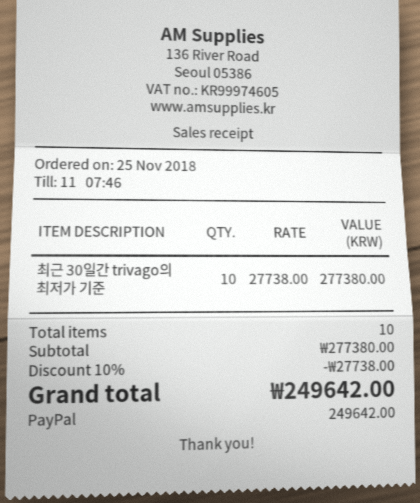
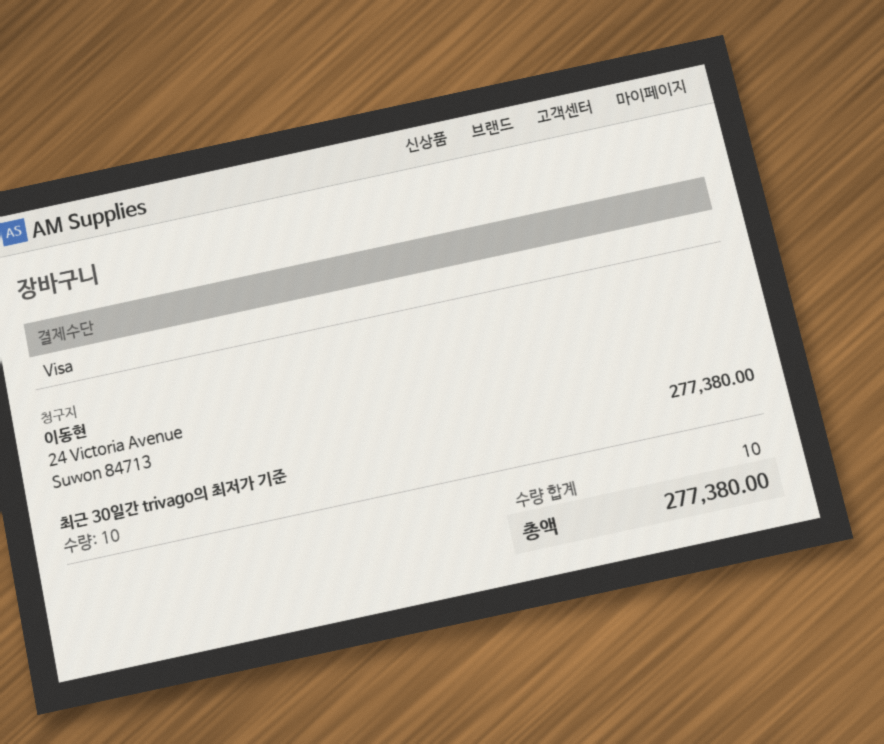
payment method: PayPal -> Visa
discount: 10% = 27738.00 -> none
total: 249642.00 -> 277380.00

